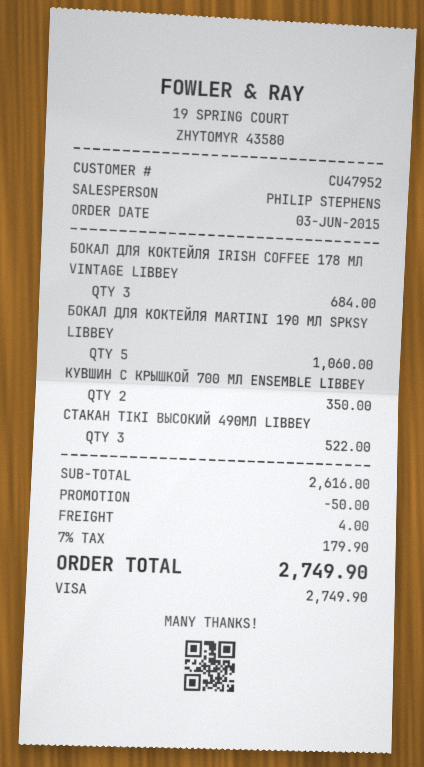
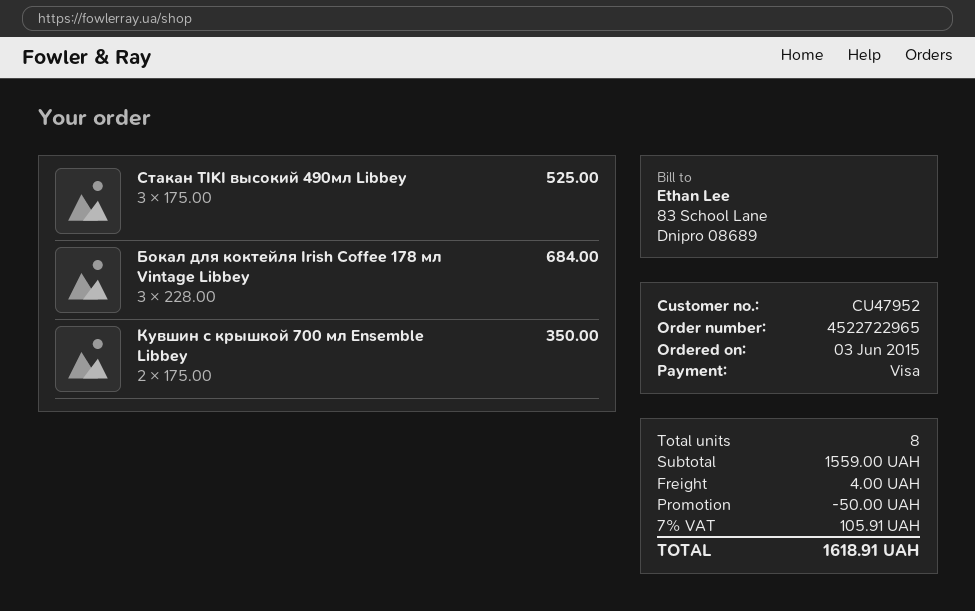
БОКАЛ ДЛЯ КОКТЕЙЛЯ MARTINI 190 МЛ SPKSY LIBBEY: 5 for 1060.00 -> none
СТАКАН TIKI ВЫСОКИЙ 490МЛ LIBBEY: 3 for 522.00 -> 3 for 525.00
subtotal: 2616.00 -> 1559.00
tax: 7% = 179.90 -> 7% = 105.91
total: 2749.90 -> 1618.91

